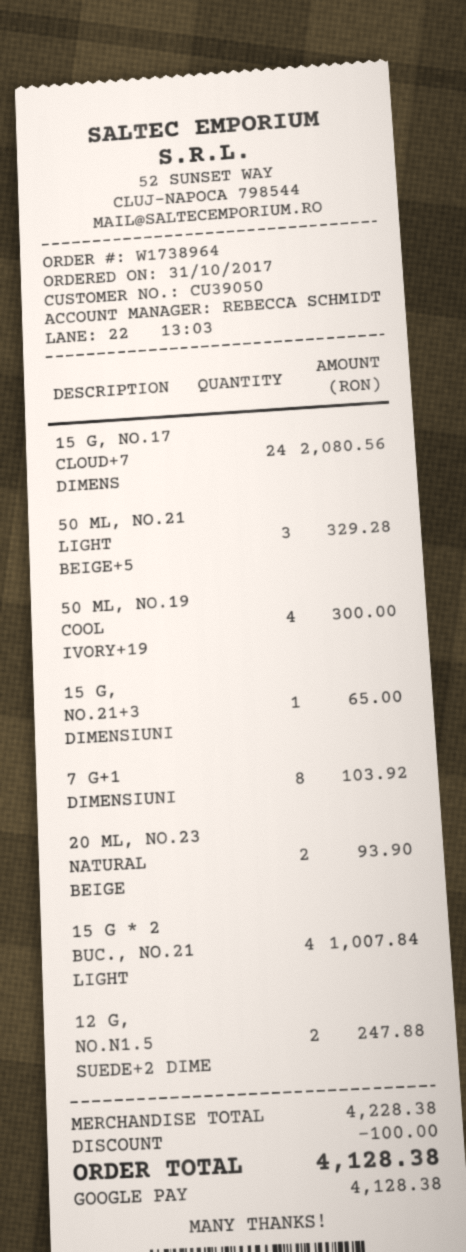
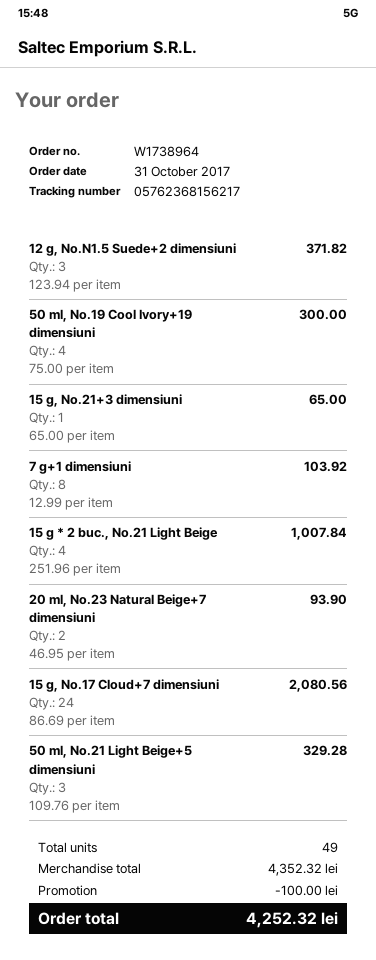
12 G, NO.N1.5 SUEDE+2 DIME: 2 for 247.88 -> 3 for 371.82
subtotal: 4228.38 -> 4352.32
total: 4128.38 -> 4252.32

